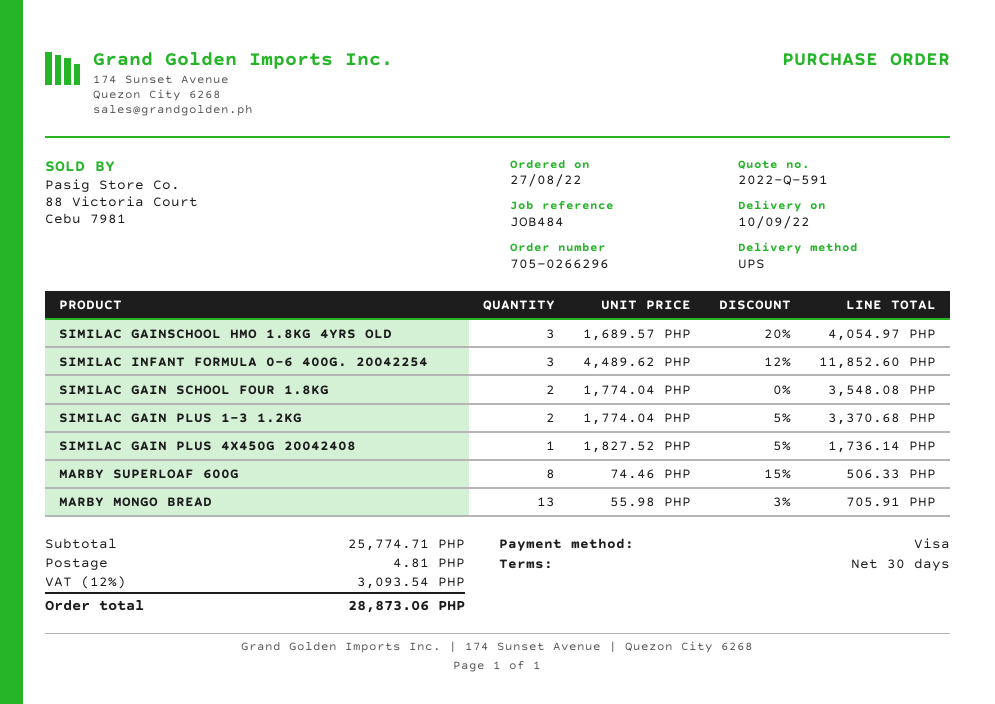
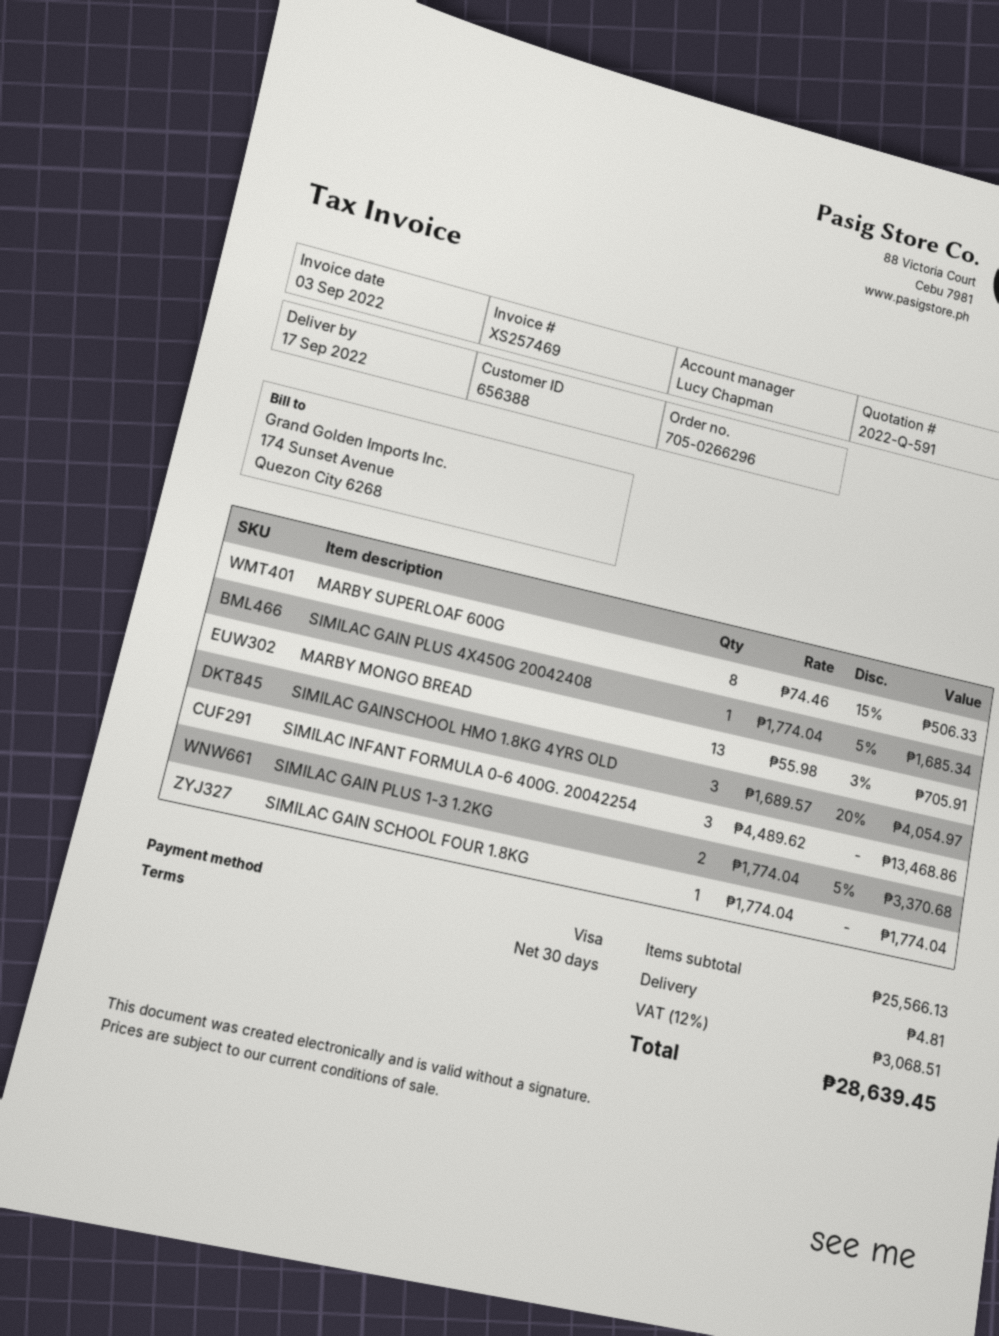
delivery date: 2022-09-10 -> 2022-09-17
SIMILAC INFANT FORMULA 0-6 400G. 20042254: 3 x 4489.62 - 12% = 11852.60 -> 3 x 4489.62 = 13468.86
SIMILAC GAIN SCHOOL FOUR 1.8KG: 2 x 1774.04 = 3548.08 -> 1 x 1774.04 = 1774.04
SIMILAC GAIN PLUS 4X450G 20042408: 1 x 1827.52 - 5% = 1736.14 -> 1 x 1774.04 - 5% = 1685.34
subtotal: 25774.71 -> 25566.13
tax: 12% = 3093.54 -> 12% = 3068.51
total: 28873.06 -> 28639.45

